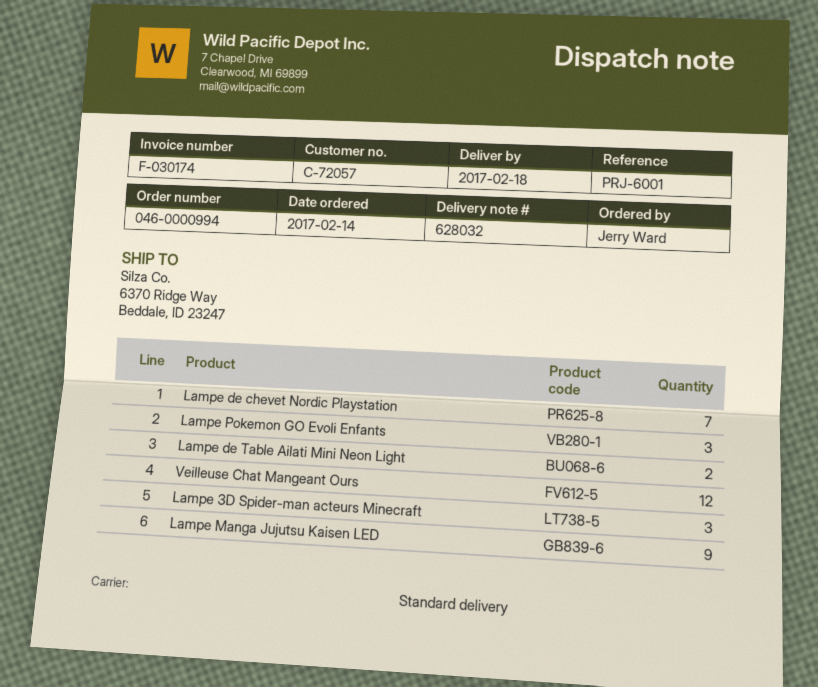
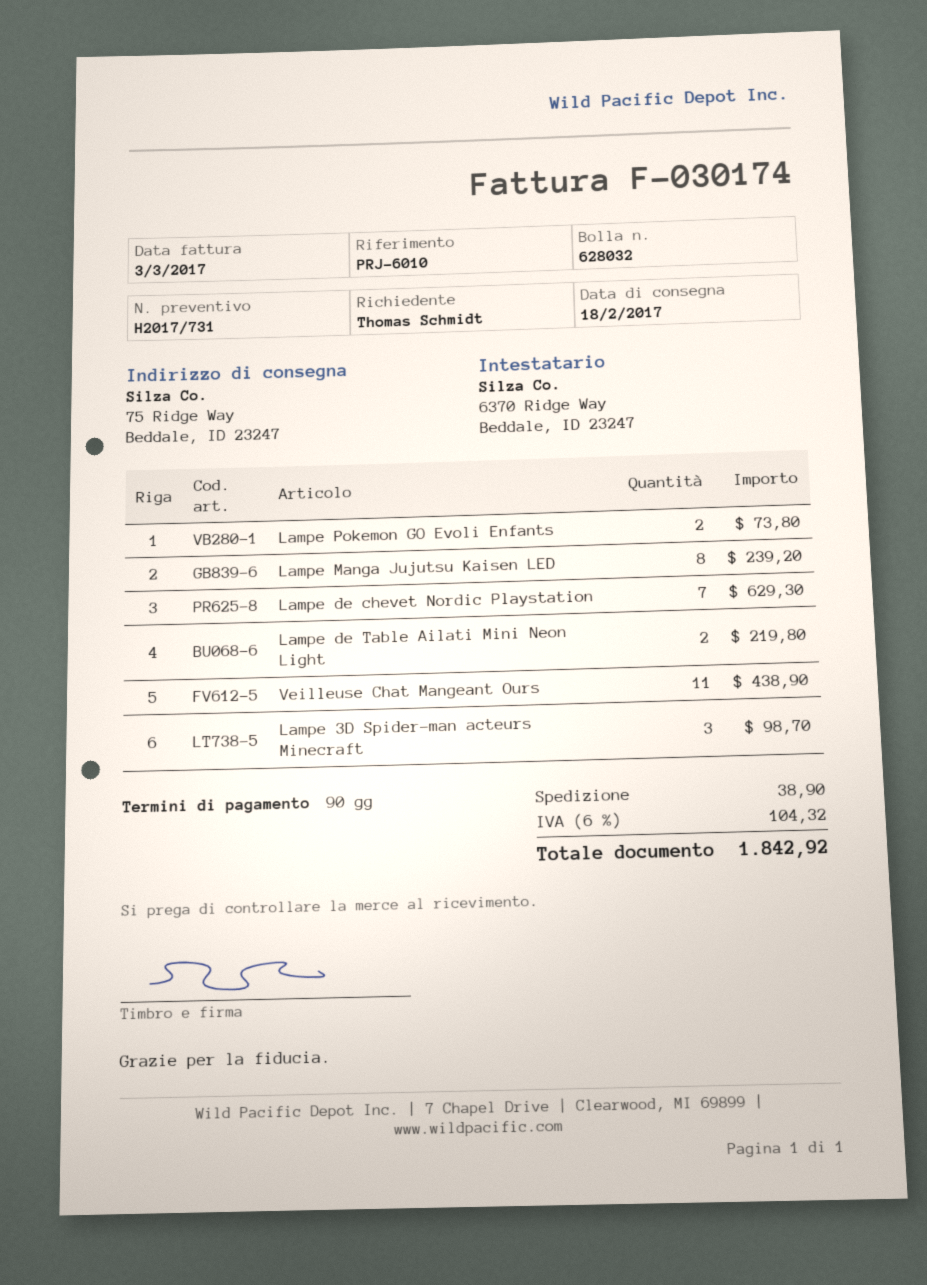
reference: PRJ-6001 -> PRJ-6010
ordered by: Jerry Ward -> Thomas Schmidt
ship to: 6370 Ridge Way, Beddale, ID 23247 -> 75 Ridge Way, Beddale, ID 23247
Lampe Pokemon GO Evoli Enfants: 3 -> 2
Veilleuse Chat Mangeant Ours: 12 -> 11
Lampe Manga Jujutsu Kaisen LED: 9 -> 8

